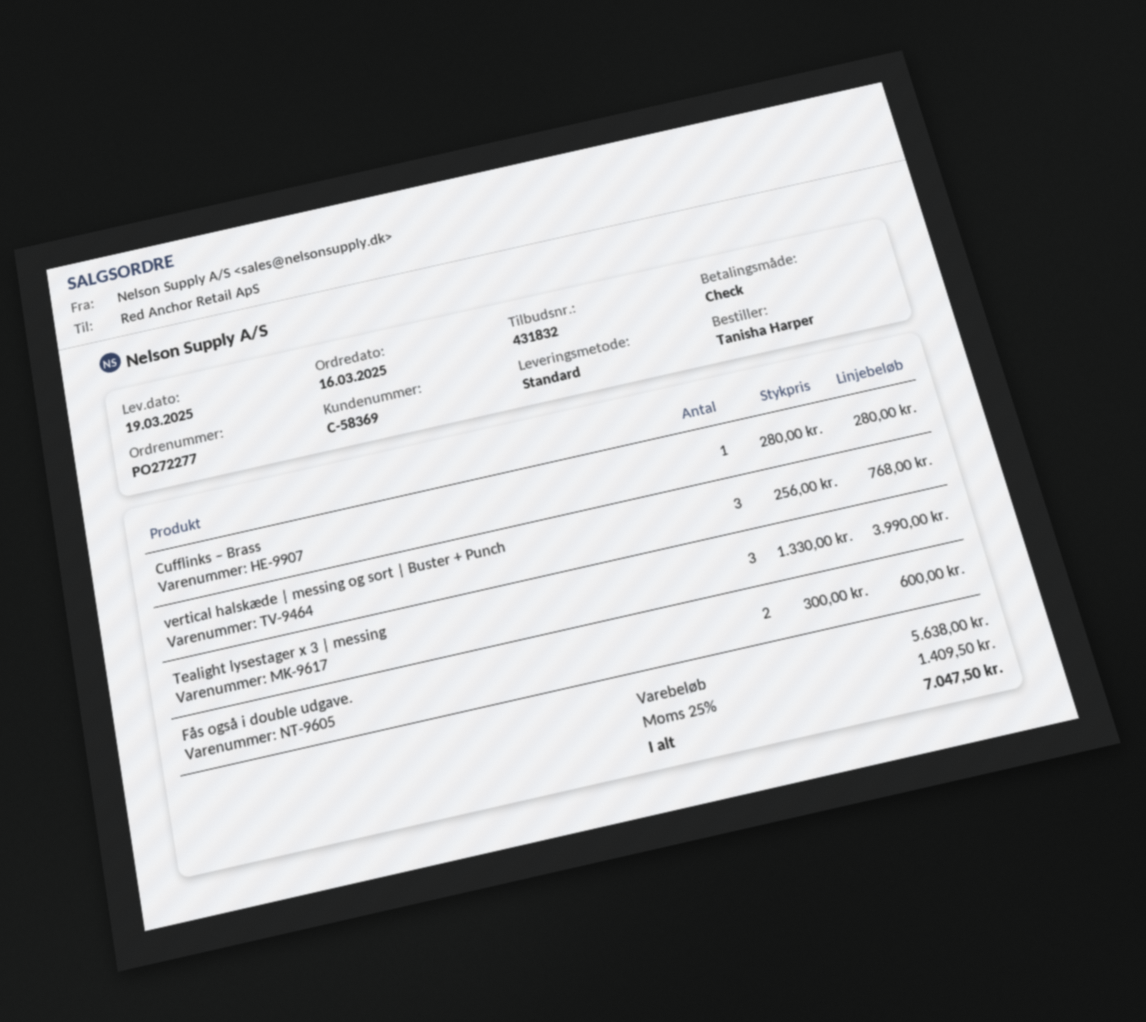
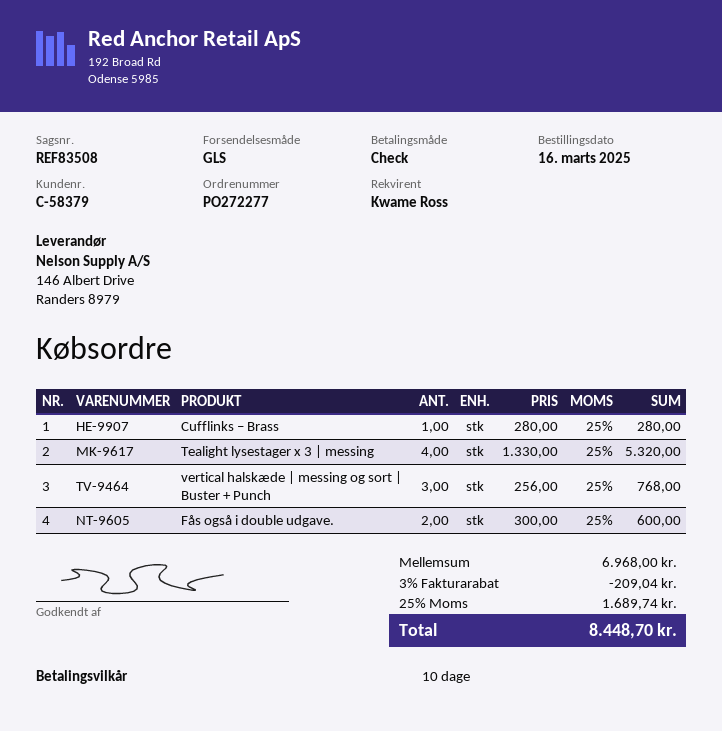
customer number: C-58369 -> C-58379
ordered by: Tanisha Harper -> Kwame Ross
shipping method: standard -> GLS
Tealight lysestager x 3 | messing: 3 x 1330.00 = 3990.00 -> 4 x 1330.00 = 5320.00
subtotal: 5638.00 -> 6968.00
discount: none -> 3% = 209.04
tax: 25% = 1409.50 -> 25% = 1689.74
total: 7047.50 -> 8448.70

